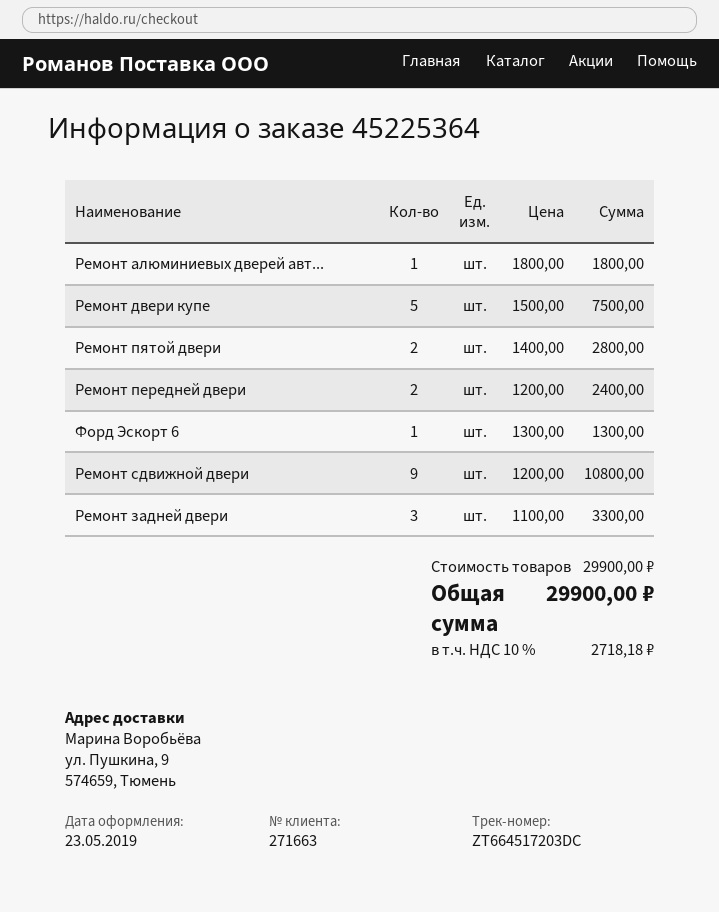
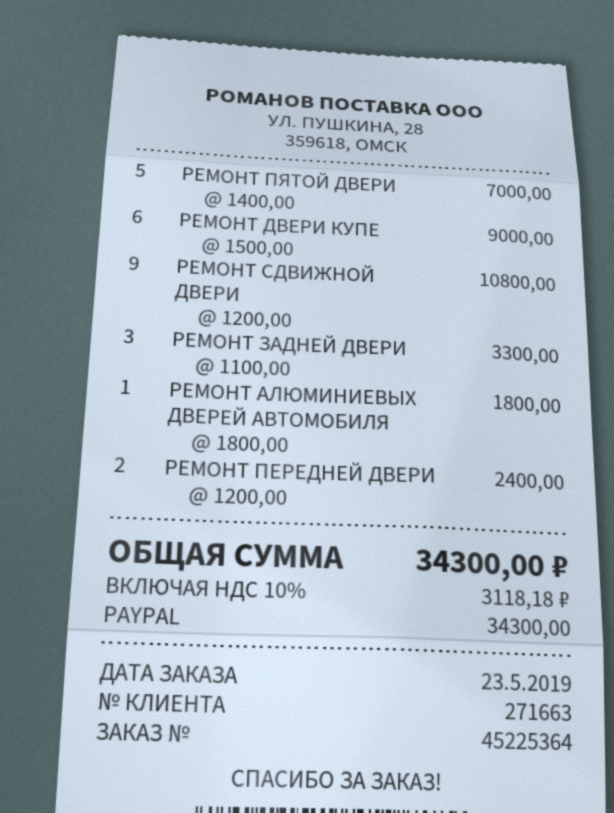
Ремонт двери купе: 5 x 1500.00 = 7500.00 -> 6 x 1500.00 = 9000.00
Ремонт пятой двери: 2 x 1400.00 = 2800.00 -> 5 x 1400.00 = 7000.00
Форд Эскорт 6: 1 x 1300.00 = 1300.00 -> none
tax: 10% = 2718.18 -> 10% = 3118.18
total: 29900.00 -> 34300.00

